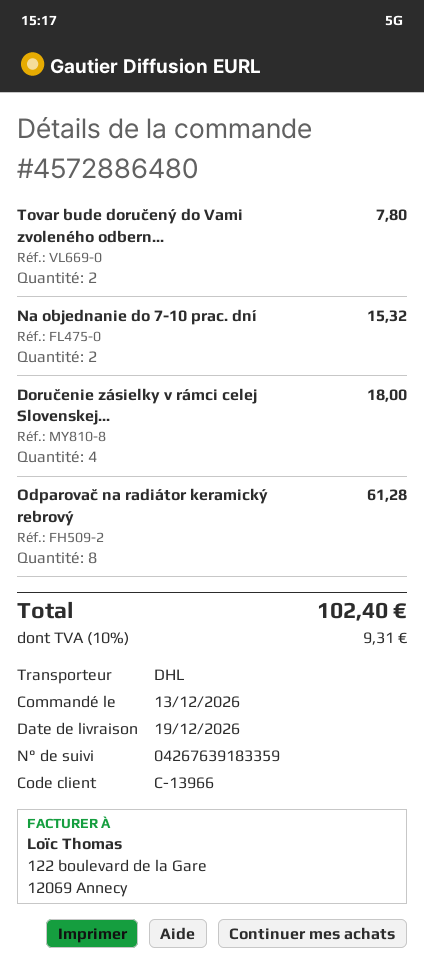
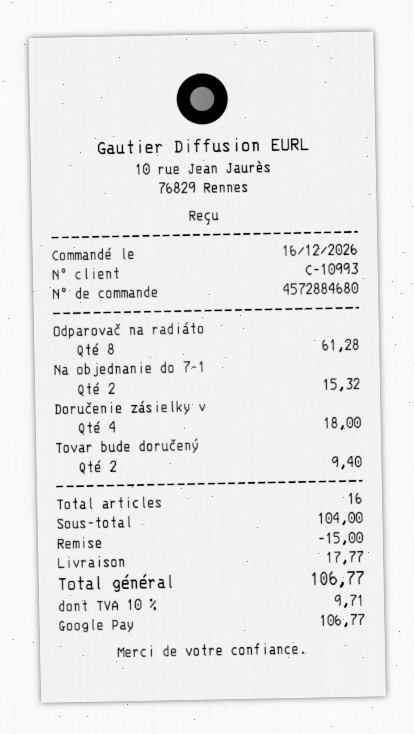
order number: 4572886480 -> 4572884680
order date: 2026-12-13 -> 2026-12-16
customer number: C-13966 -> C-10993
Tovar bude doručený do Vami zvoleného odbern...: 2 for 7.80 -> 2 for 9.40
discount: none -> 15.00
shipping: none -> 17.77
tax: 10% = 9.31 -> 10% = 9.71
total: 102.40 -> 106.77

